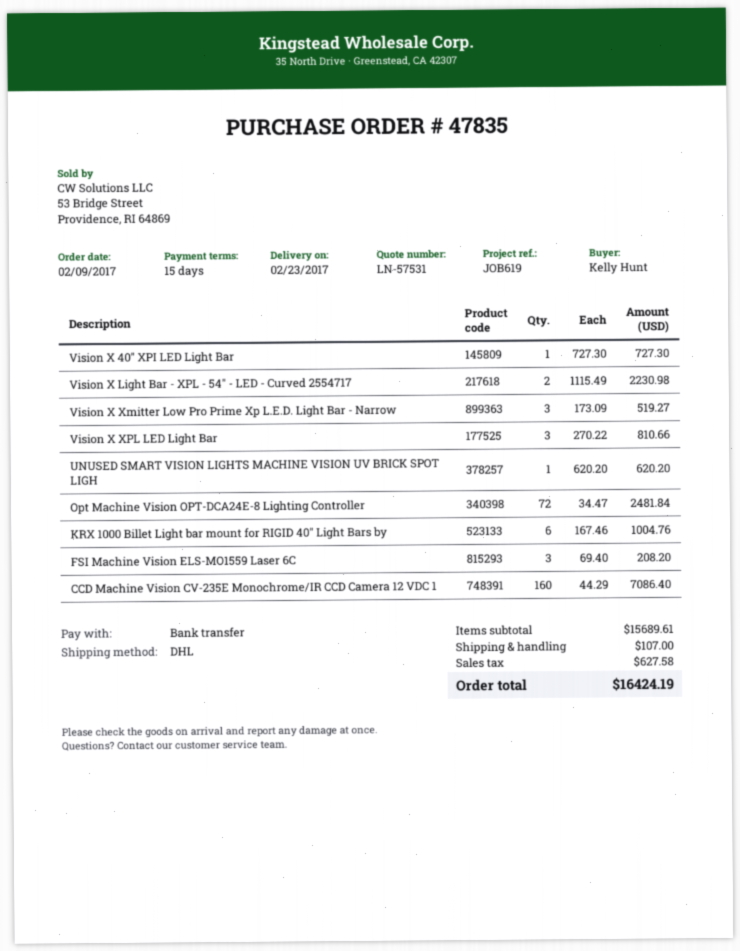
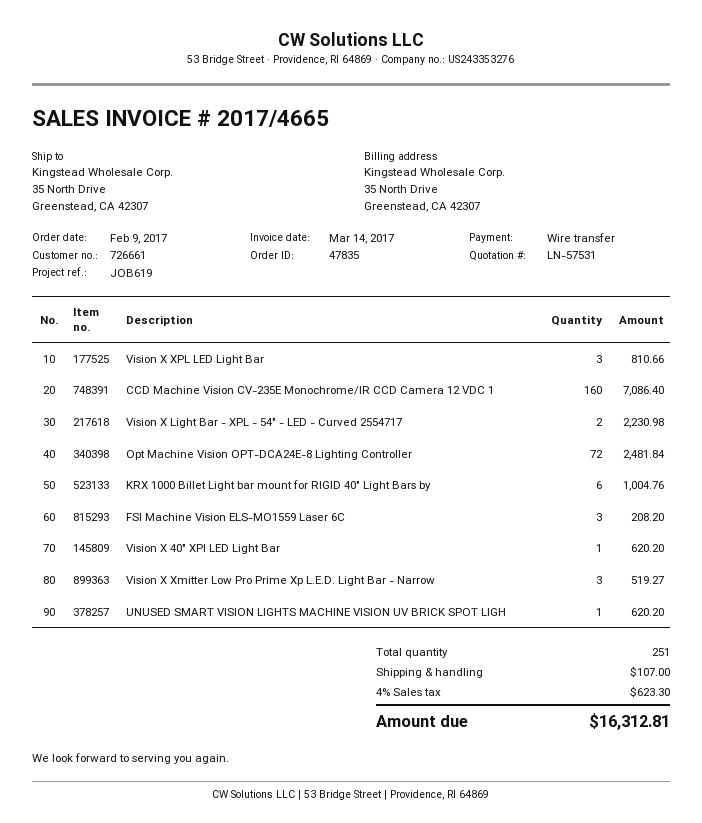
Vision X 40" XPI LED Light Bar: 1 for 727.30 -> 1 for 620.20
tax: 627.58 -> 623.30
total: 16424.19 -> 16312.81

